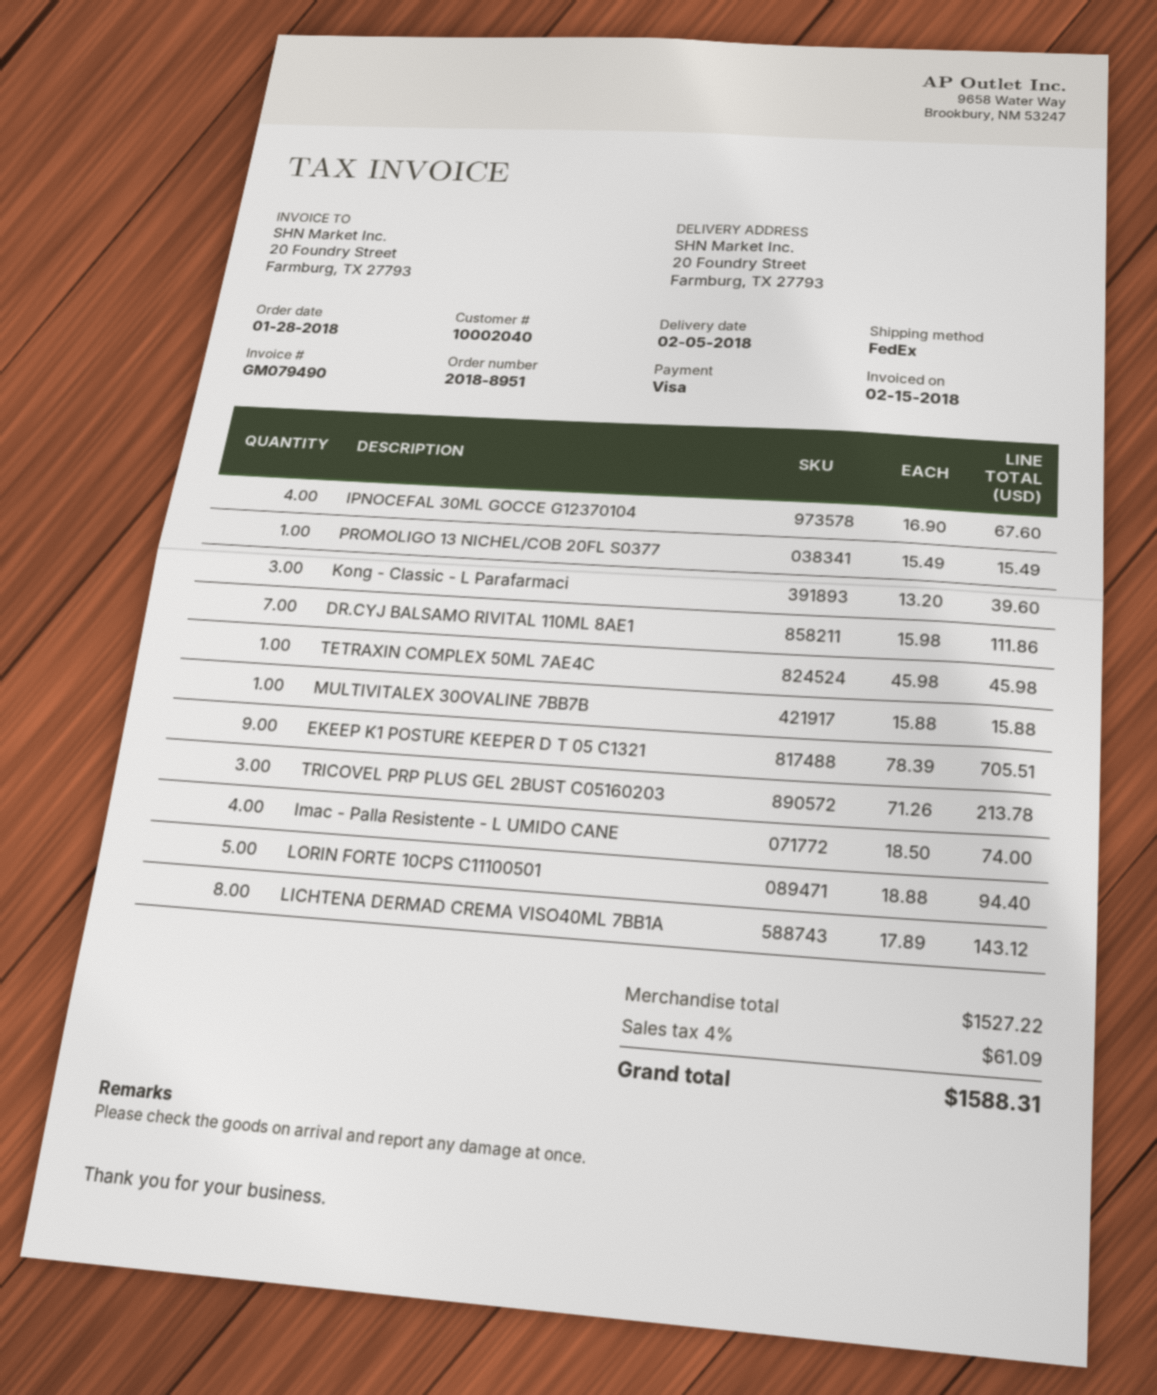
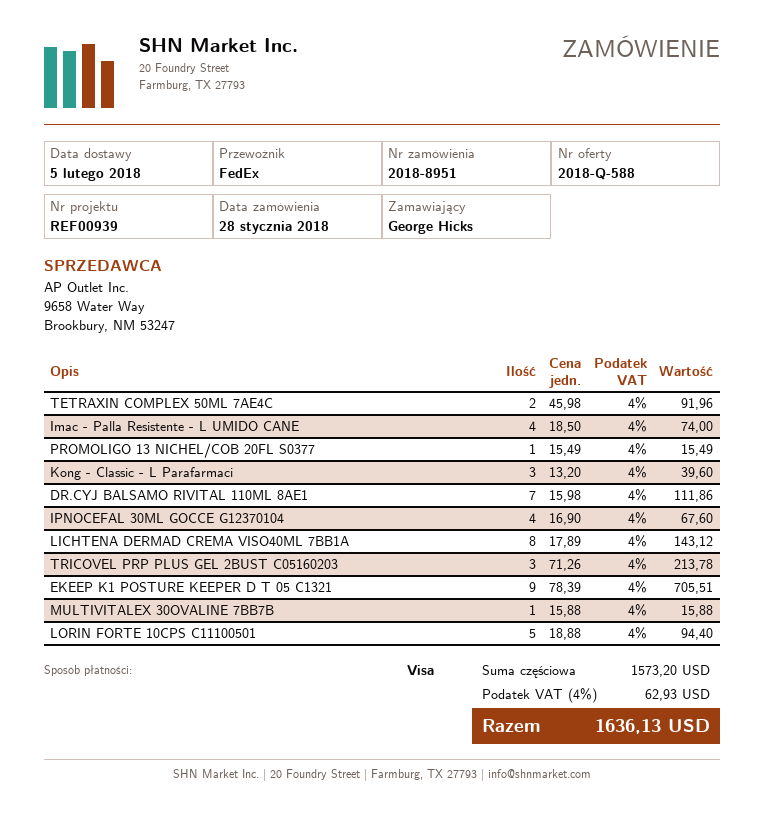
TETRAXIN COMPLEX 50ML 7AE4C: 1 x 45.98 = 45.98 -> 2 x 45.98 = 91.96
subtotal: 1527.22 -> 1573.20
tax: 4% = 61.09 -> 4% = 62.93
total: 1588.31 -> 1636.13

